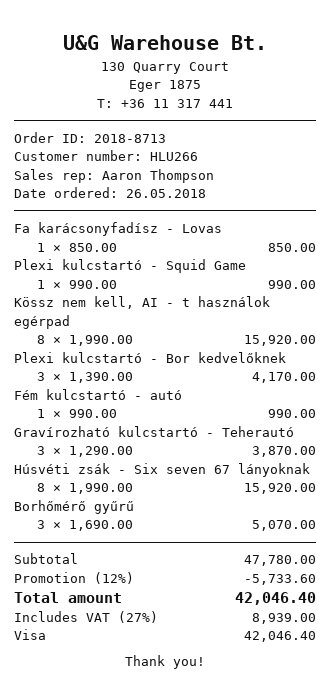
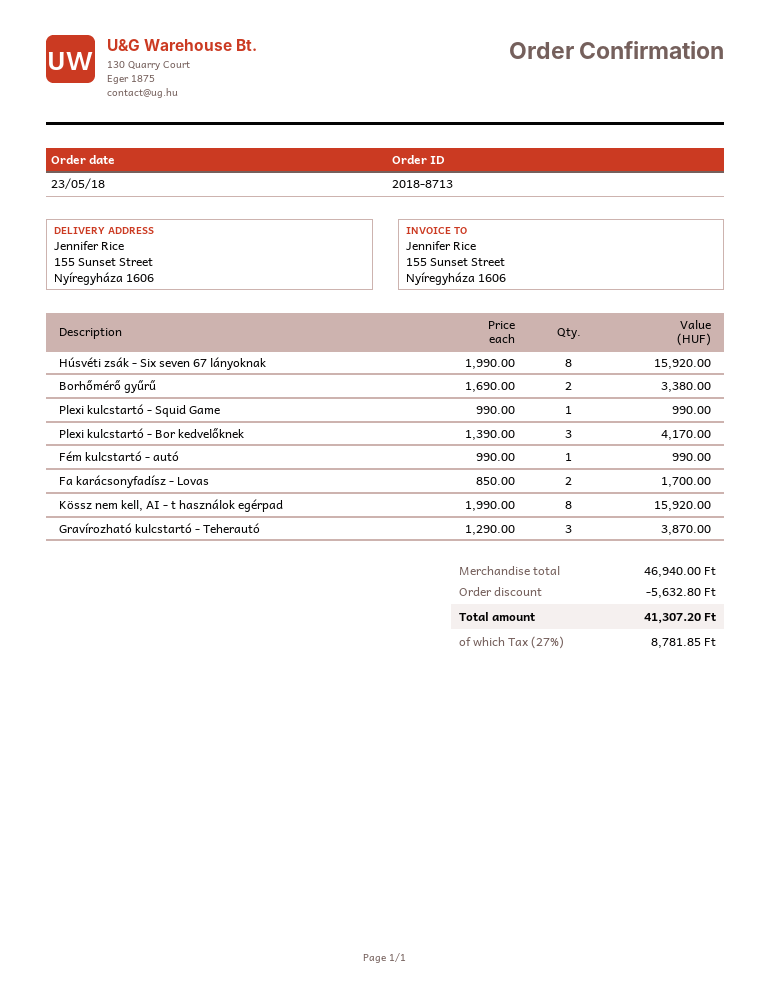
order date: 2018-05-26 -> 2018-05-23
Fa karácsonyfadísz - Lovas: 1 x 850.00 = 850.00 -> 2 x 850.00 = 1700.00
Borhőmérő gyűrű: 3 x 1690.00 = 5070.00 -> 2 x 1690.00 = 3380.00
subtotal: 47780.00 -> 46940.00
discount: 5733.60 -> 5632.80
tax: 27% = 8939.00 -> 27% = 8781.85
total: 42046.40 -> 41307.20

